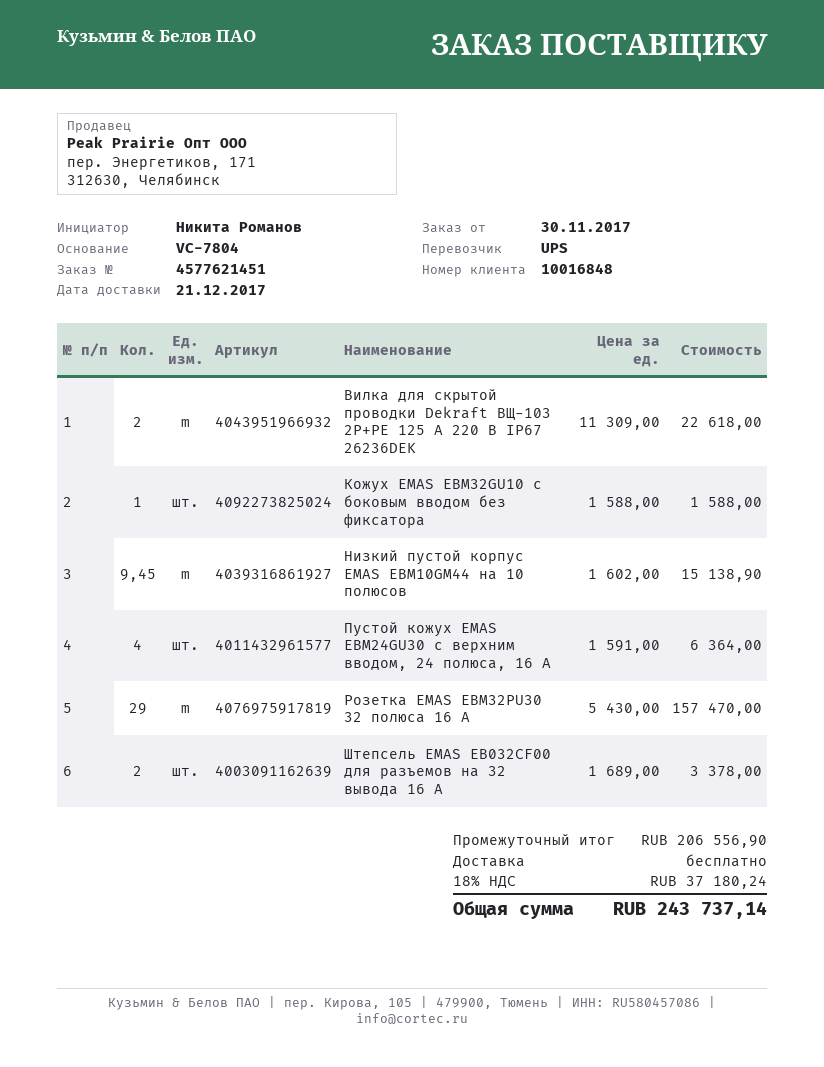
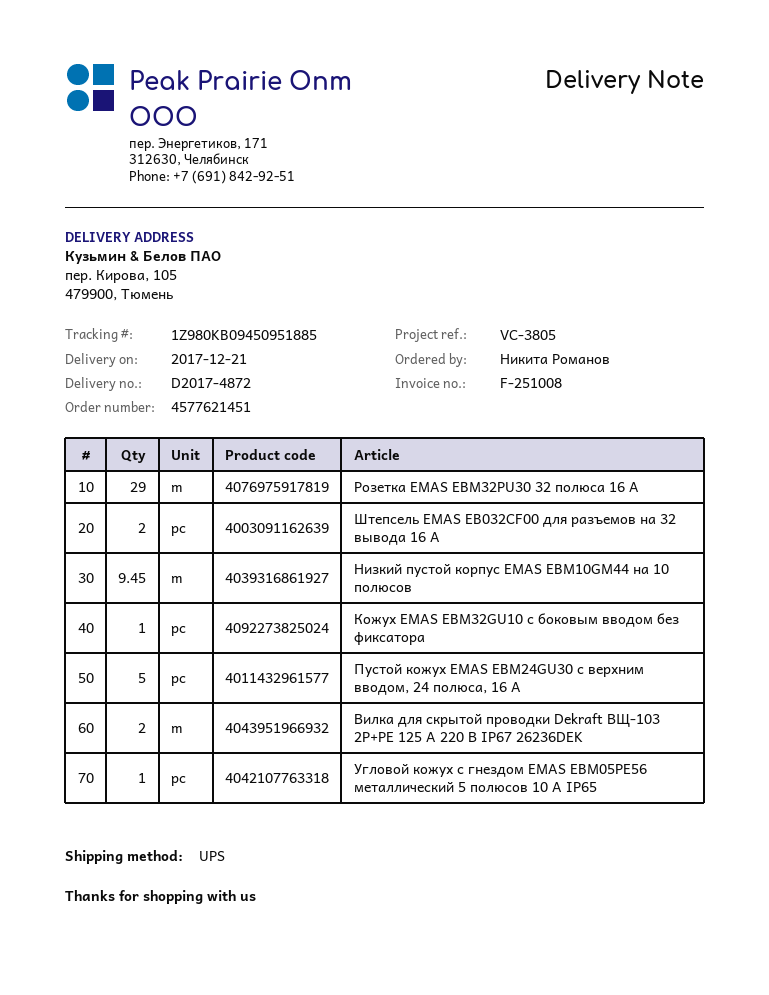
reference: VC-7804 -> VC-3805
Пустой кожух EMAS EBM24GU30 с верхним вводом, 24 полюса, 16 А: 4 -> 5
Угловой кожух с гнездом EMAS EBM05PE56 металлический 5 полюсов 10 А IP65: none -> 1

